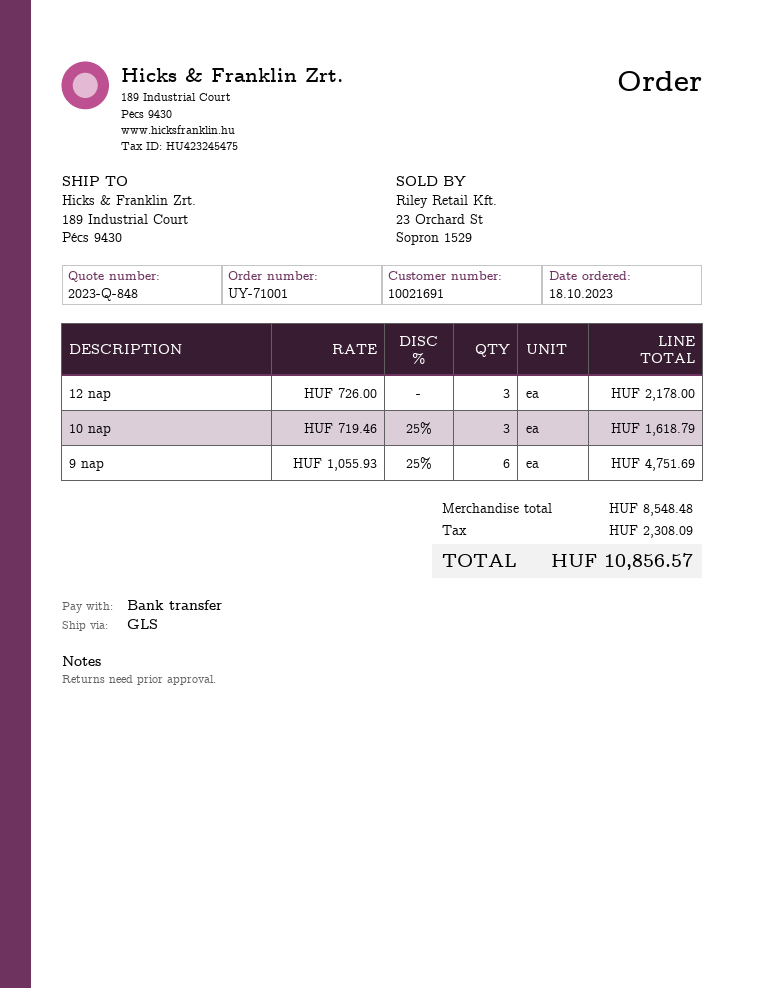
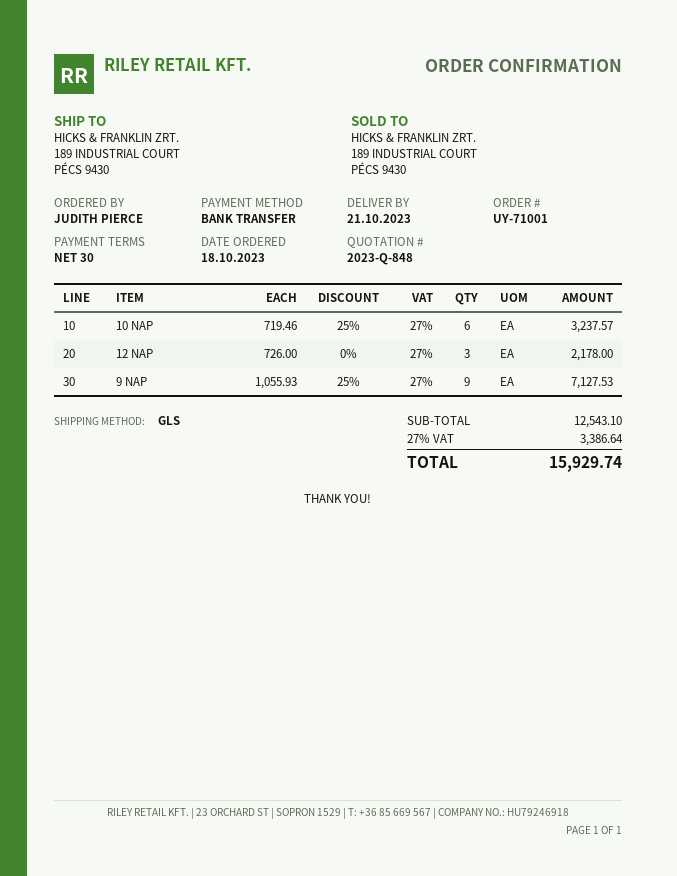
10 nap: 3 x 719.46 - 25% = 1618.79 -> 6 x 719.46 - 25% = 3237.57
9 nap: 6 x 1055.93 - 25% = 4751.69 -> 9 x 1055.93 - 25% = 7127.53
subtotal: 8548.48 -> 12543.10
tax: 2308.09 -> 3386.64
total: 10856.57 -> 15929.74

